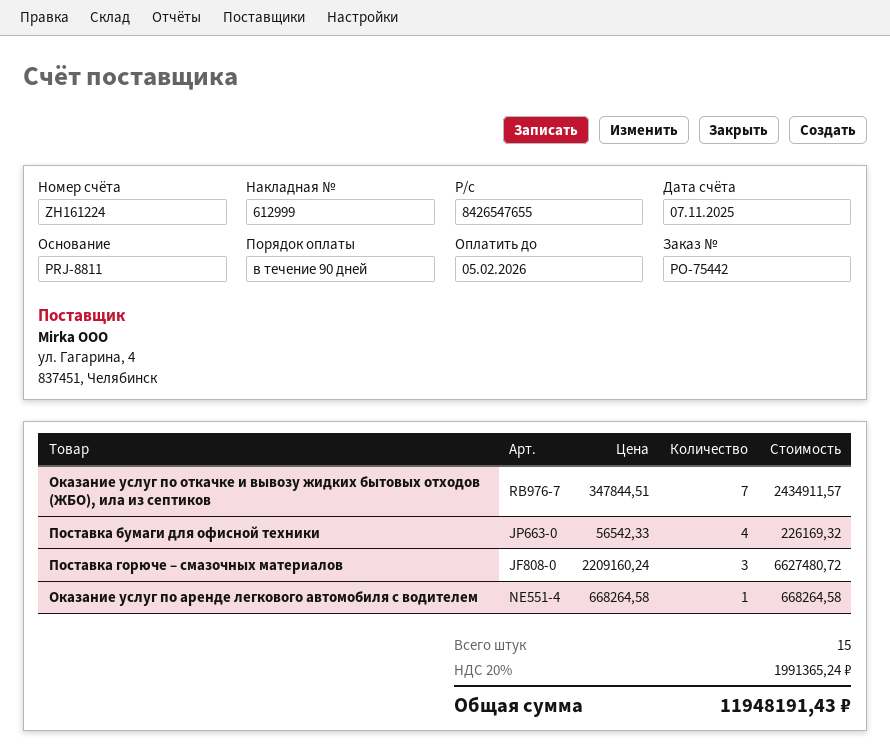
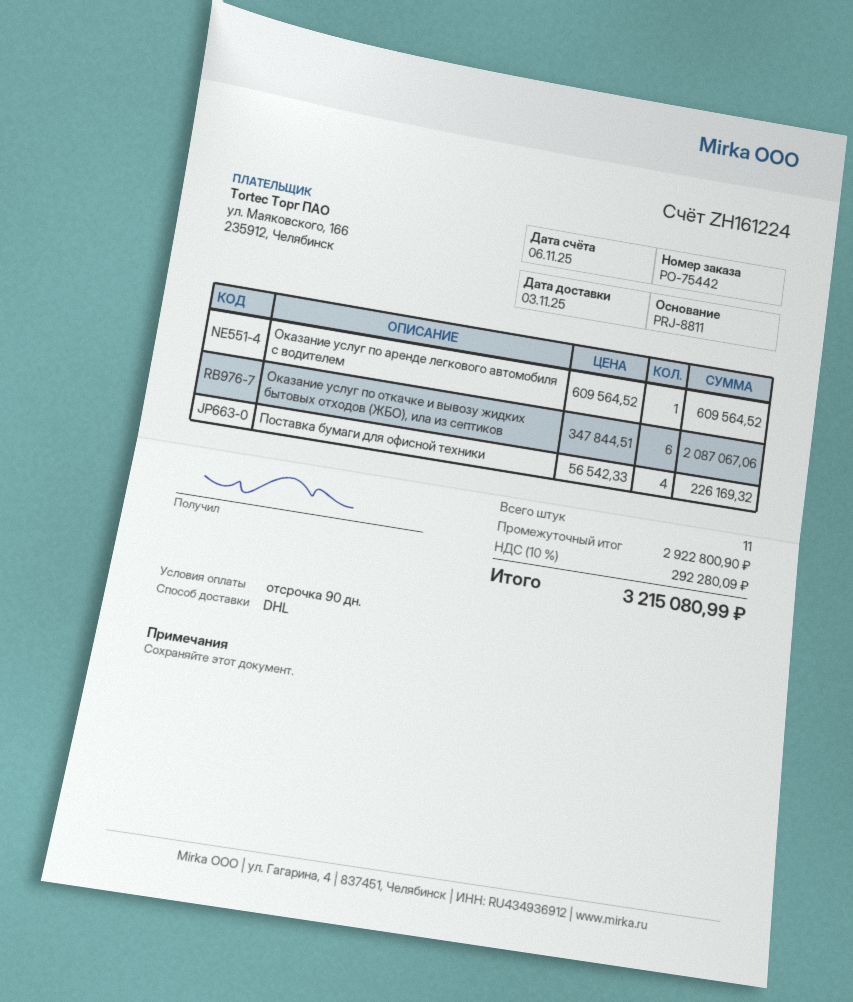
invoice date: 2025-11-07 -> 2025-11-06
Оказание услуг по откачке и вывозу жидких бытовых отходов (ЖБО), ила из септиков: 7 x 347844.51 = 2434911.57 -> 6 x 347844.51 = 2087067.06
Поставка горюче – смазочных материалов: 3 x 2209160.24 = 6627480.72 -> none
Оказание услуг по аренде легкового автомобиля с водителем: 1 x 668264.58 = 668264.58 -> 1 x 609564.52 = 609564.52
total quantity: 15 -> 11
tax: 20% = 1991365.24 -> 10% = 292280.09
total: 11948191.43 -> 3215080.99

